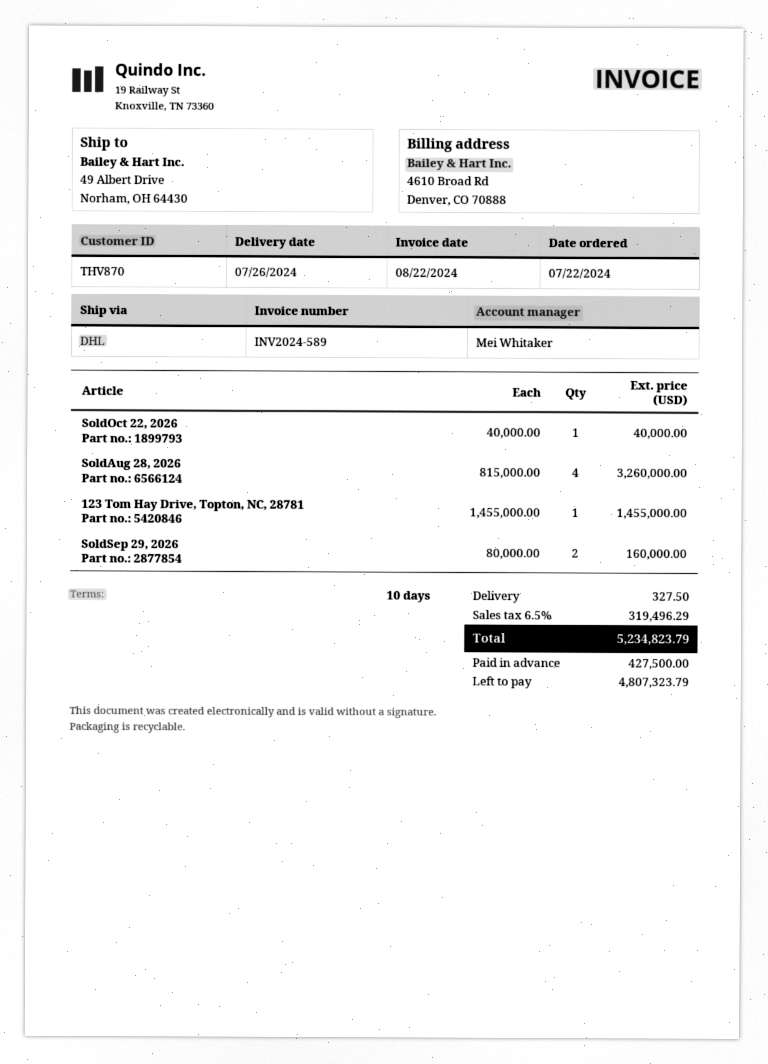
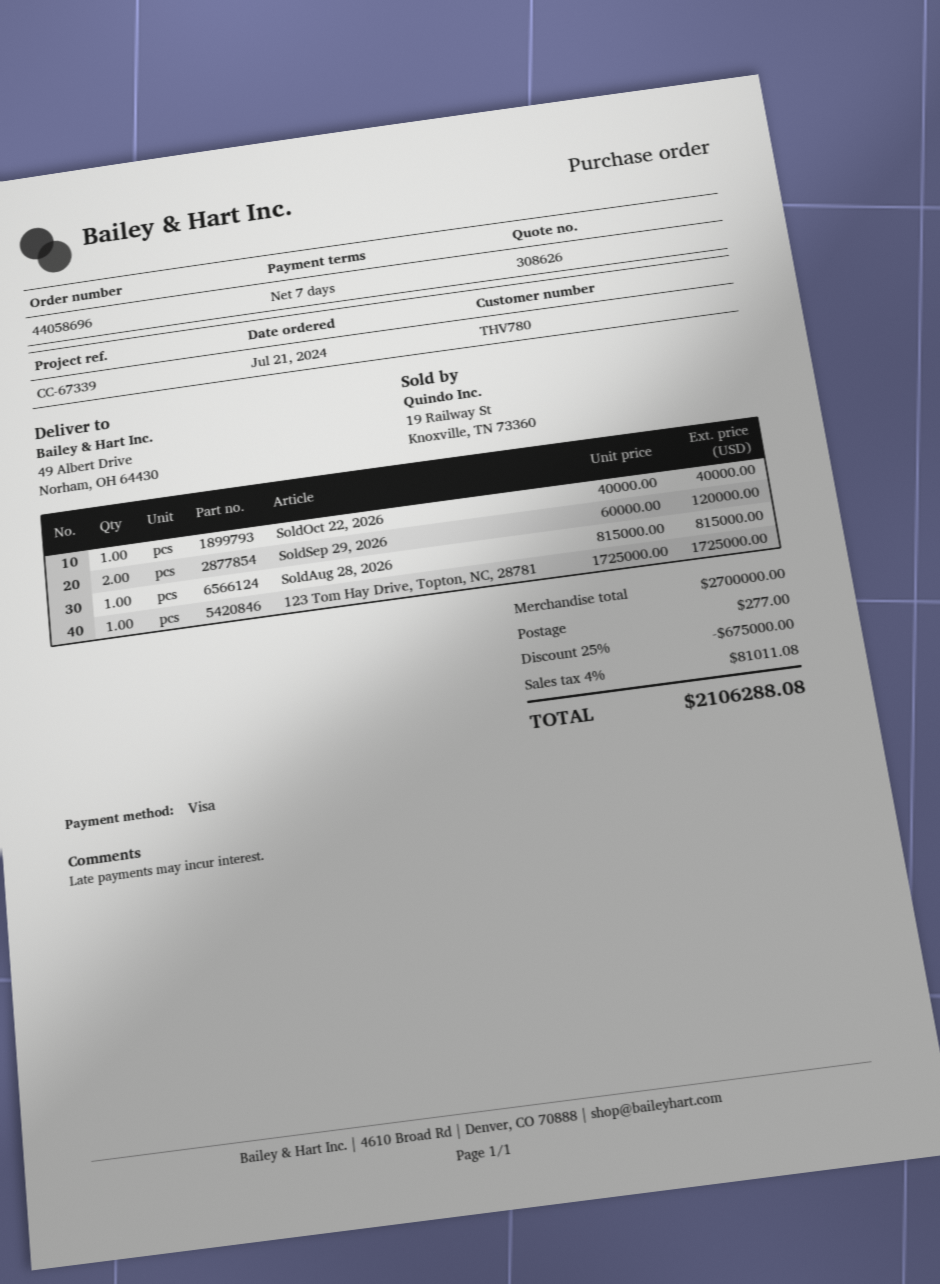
order date: 2024-07-22 -> 2024-07-21
payment terms: 10 days -> 7 days
customer number: THV870 -> THV780
SoldAug 28, 2026: 4 x 815000.00 = 3260000.00 -> 1 x 815000.00 = 815000.00
123 Tom Hay Drive, Topton, NC, 28781: 1 x 1455000.00 = 1455000.00 -> 1 x 1725000.00 = 1725000.00
SoldSep 29, 2026: 2 x 80000.00 = 160000.00 -> 2 x 60000.00 = 120000.00
discount: none -> 25% = 675000.00
shipping: 327.50 -> 277.00
tax: 6.5% = 319496.29 -> 4% = 81011.08
total: 5234823.79 -> 2106288.08

